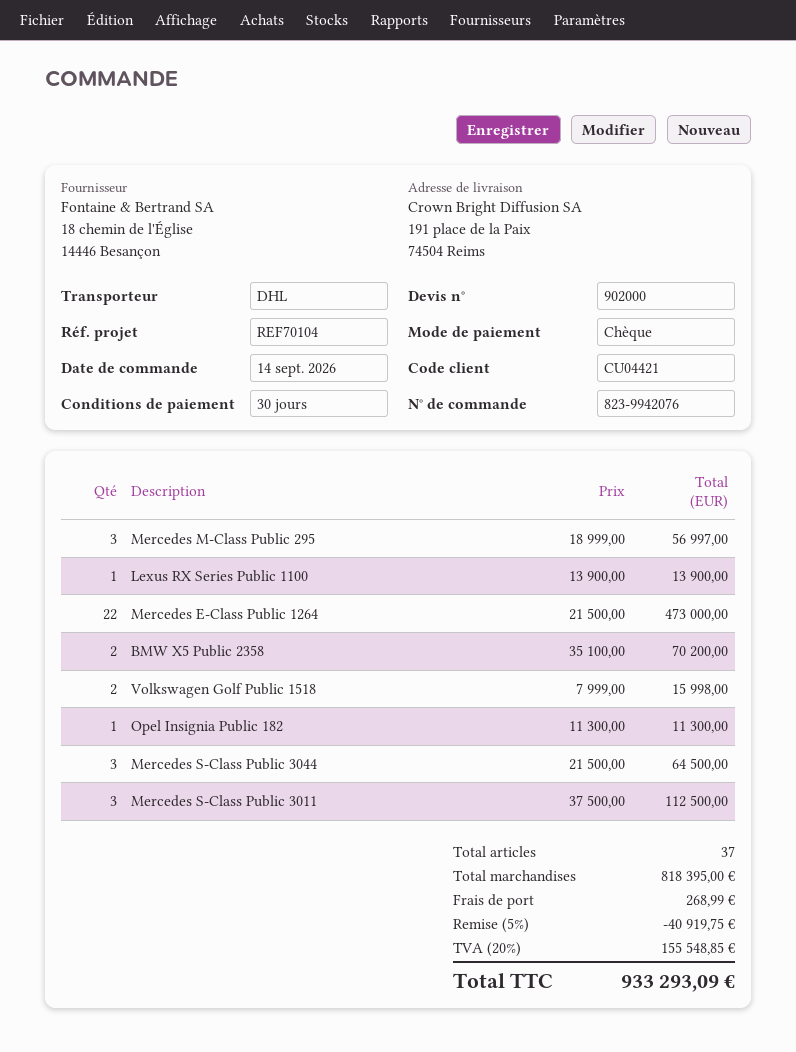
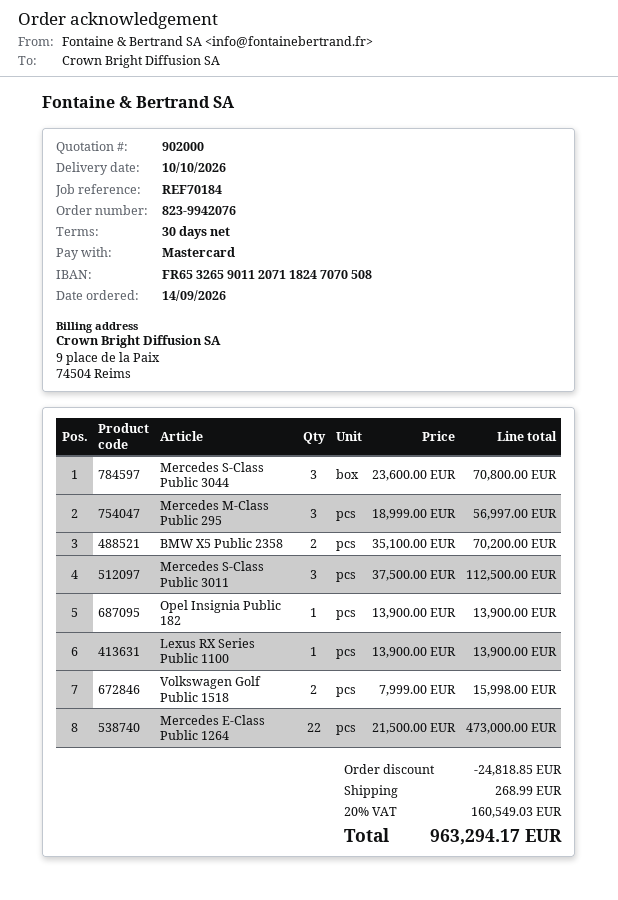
reference: REF70104 -> REF70184
payment method: cheque -> Mastercard
Opel Insignia Public 182: 1 x 11300.00 = 11300.00 -> 1 x 13900.00 = 13900.00
Mercedes S-Class Public 3044: 3 x 21500.00 = 64500.00 -> 3 x 23600.00 = 70800.00
discount: 40919.75 -> 24818.85
tax: 20% = 155548.85 -> 20% = 160549.03
total: 933293.09 -> 963294.17

